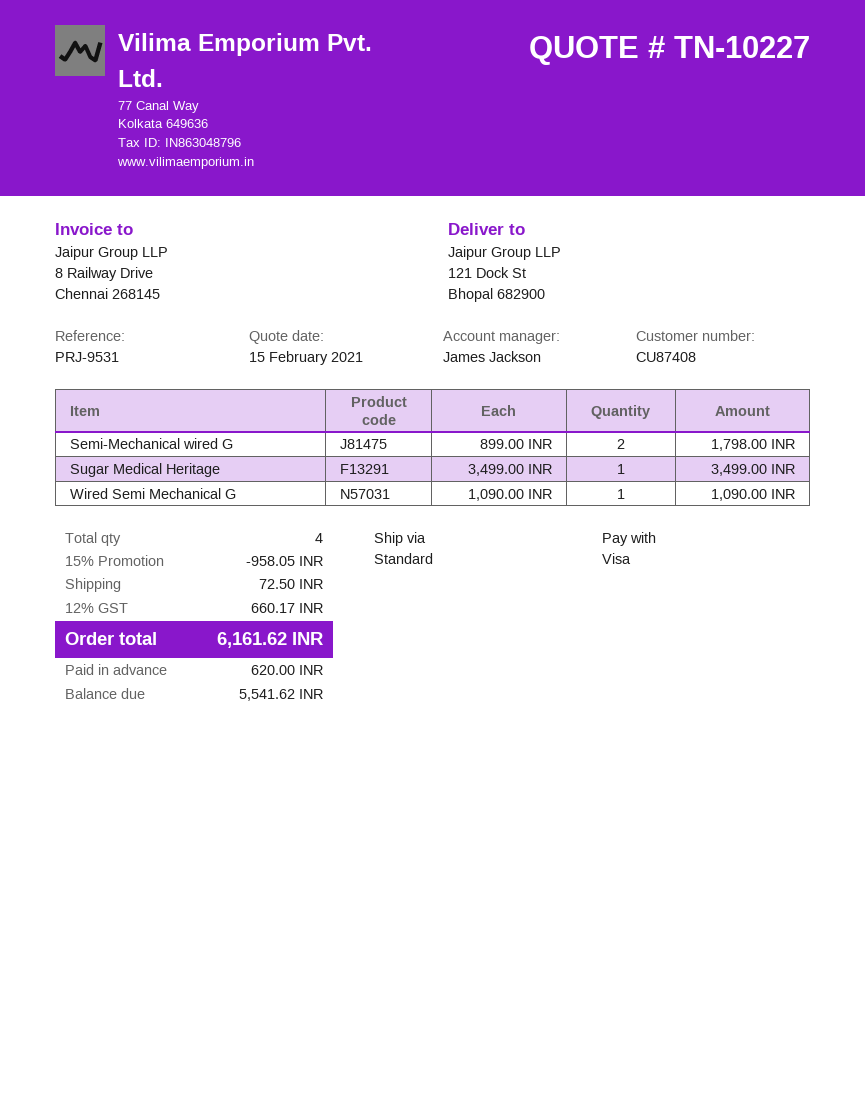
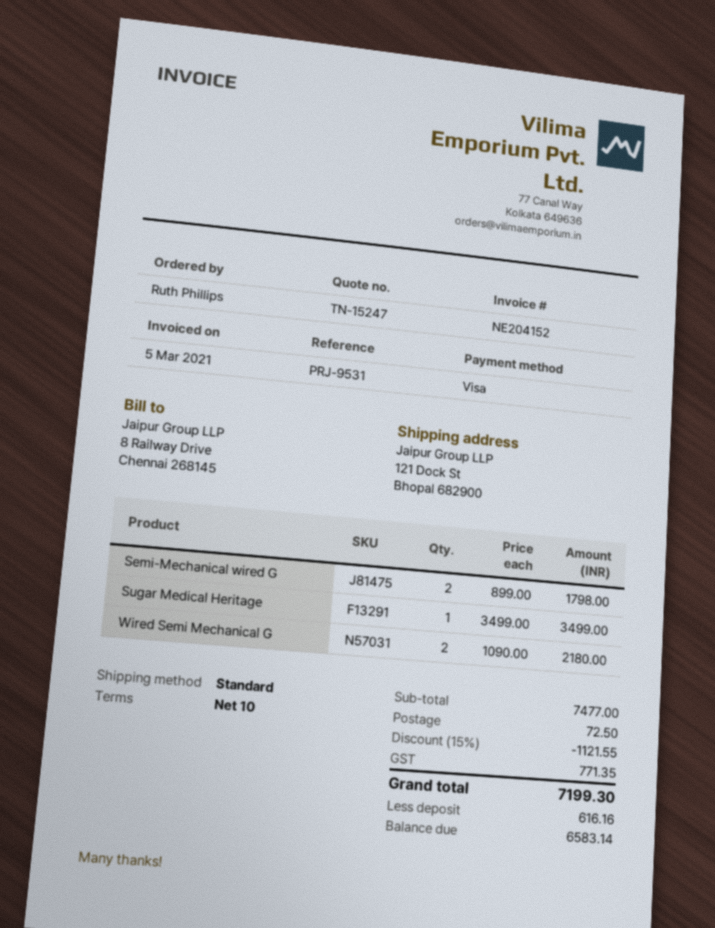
quote number: TN-10227 -> TN-15247
Wired Semi Mechanical G: 1 x 1090.00 = 1090.00 -> 2 x 1090.00 = 2180.00
discount: 15% = 958.05 -> 15% = 1121.55
tax: 660.17 -> 771.35
total: 6161.62 -> 7199.30
deposit: 620.00 -> 616.16
balance: 5541.62 -> 6583.14

